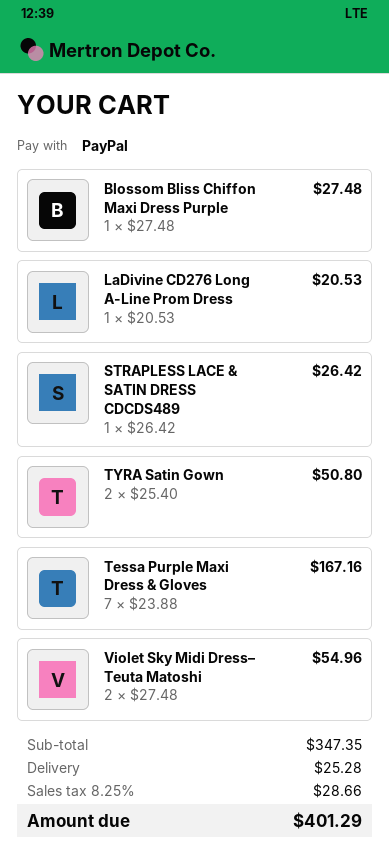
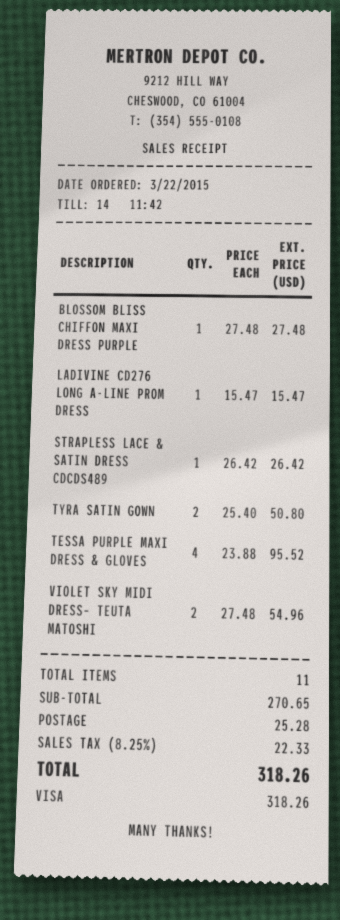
payment method: PayPal -> Visa
LaDivine CD276 Long A-Line Prom Dress: 1 x 20.53 = 20.53 -> 1 x 15.47 = 15.47
Tessa Purple Maxi Dress & Gloves: 7 x 23.88 = 167.16 -> 4 x 23.88 = 95.52
subtotal: 347.35 -> 270.65
tax: 8.25% = 28.66 -> 8.25% = 22.33
total: 401.29 -> 318.26

